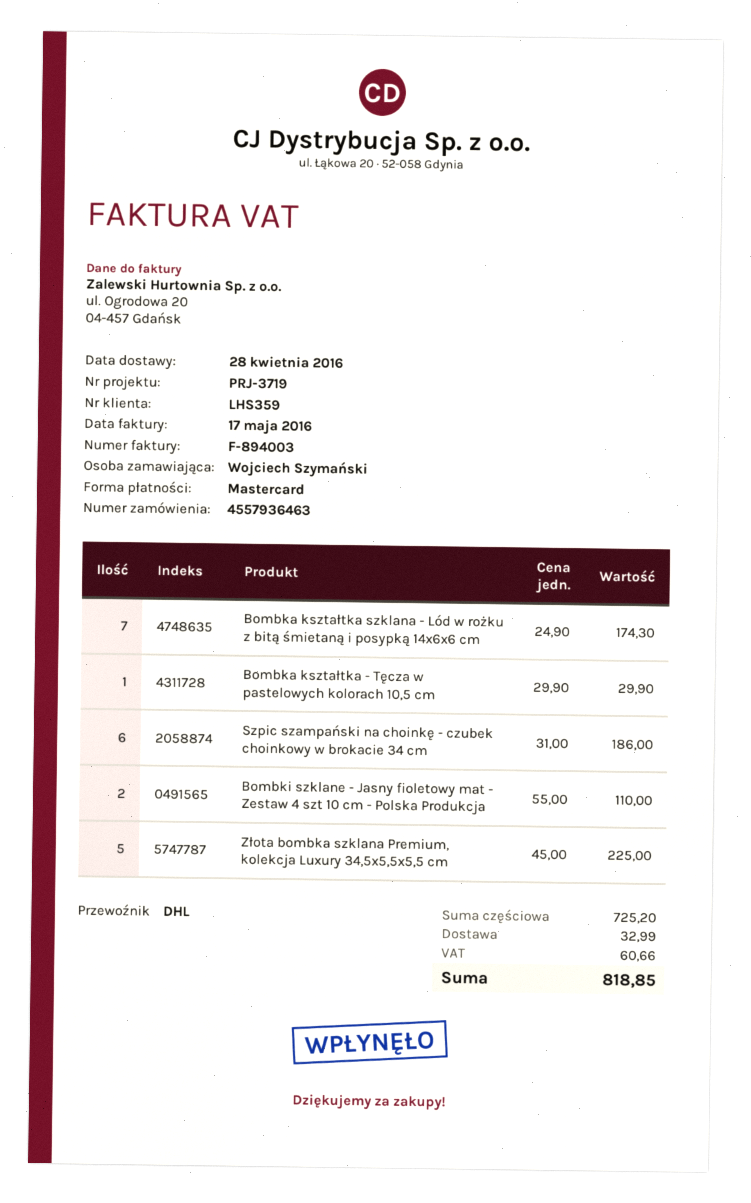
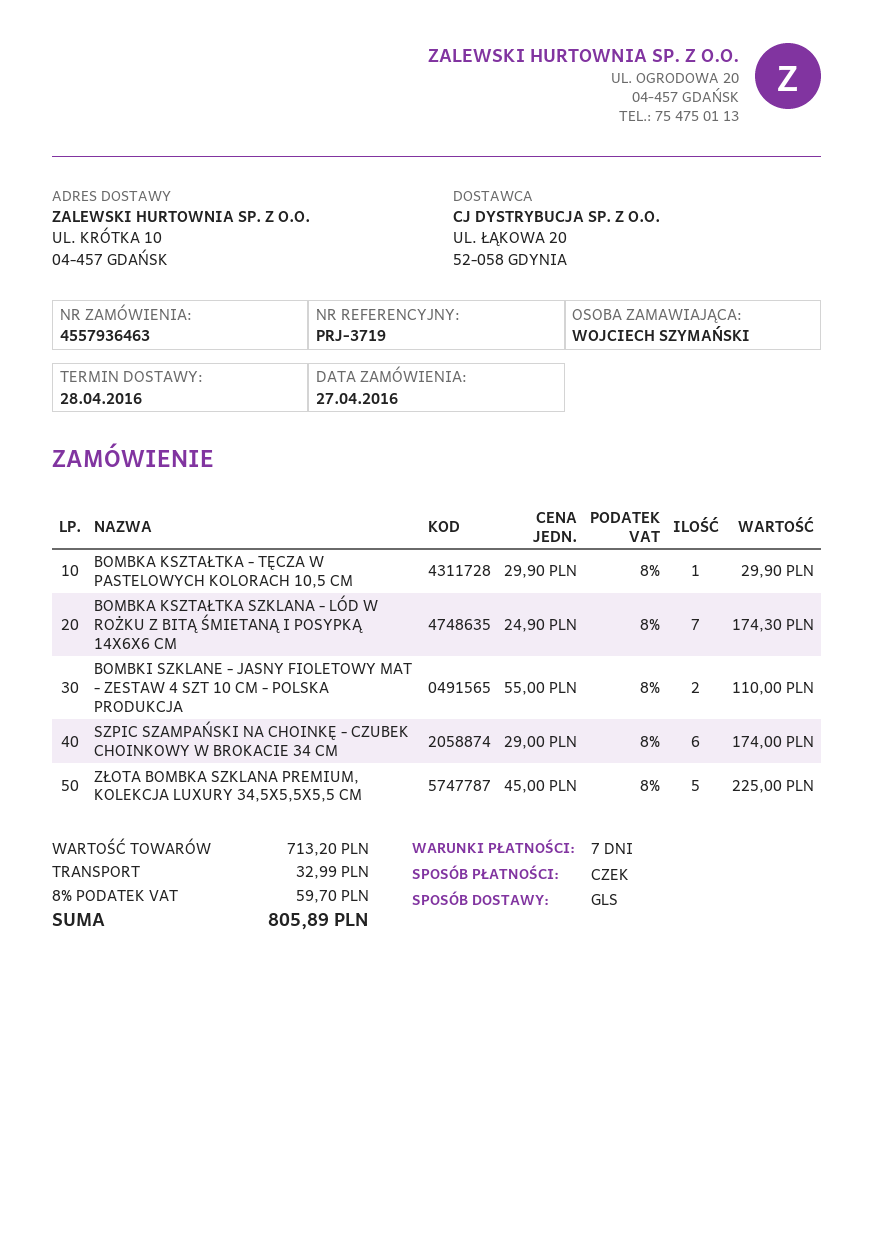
payment method: Mastercard -> cheque
shipping method: DHL -> GLS
Szpic szampański na choinkę - czubek choinkowy w brokacie 34 cm: 6 x 31.00 = 186.00 -> 6 x 29.00 = 174.00
subtotal: 725.20 -> 713.20
tax: 60.66 -> 59.70
total: 818.85 -> 805.89

